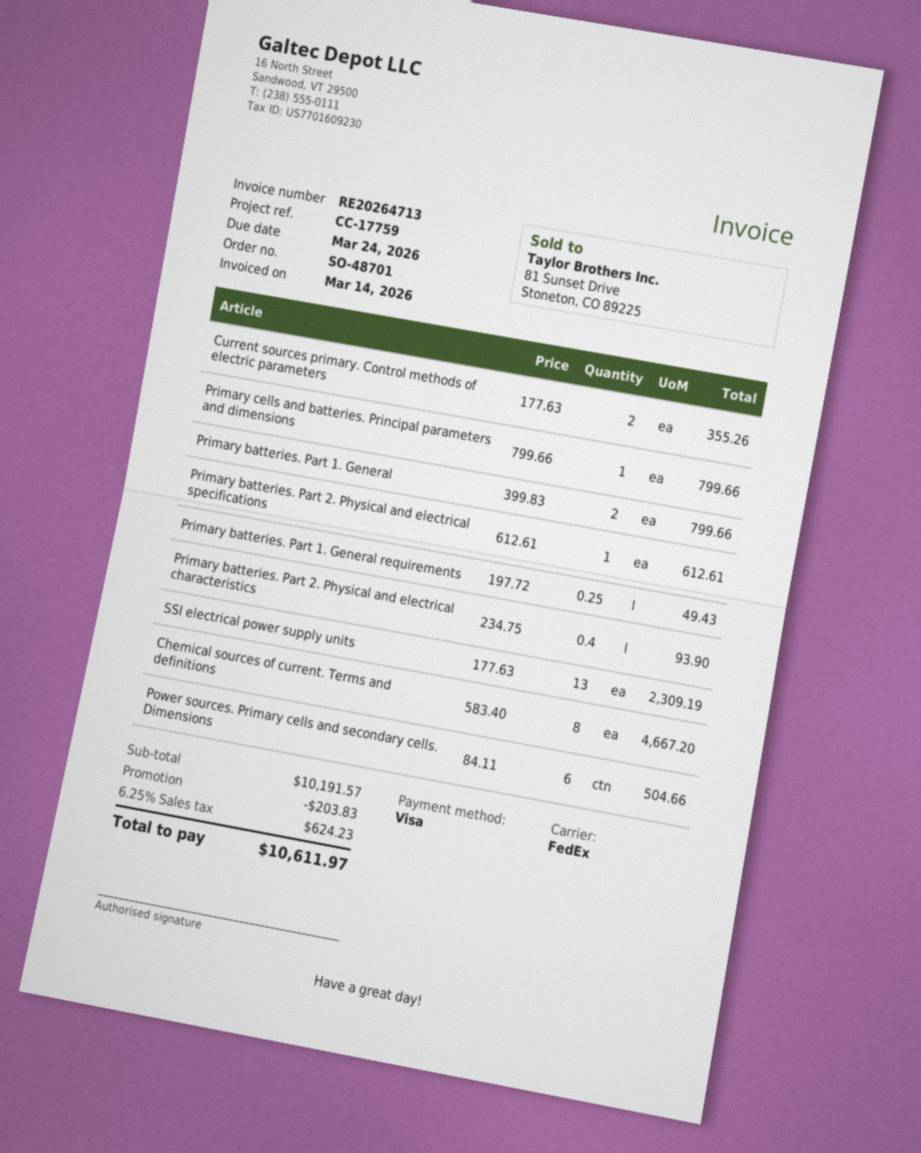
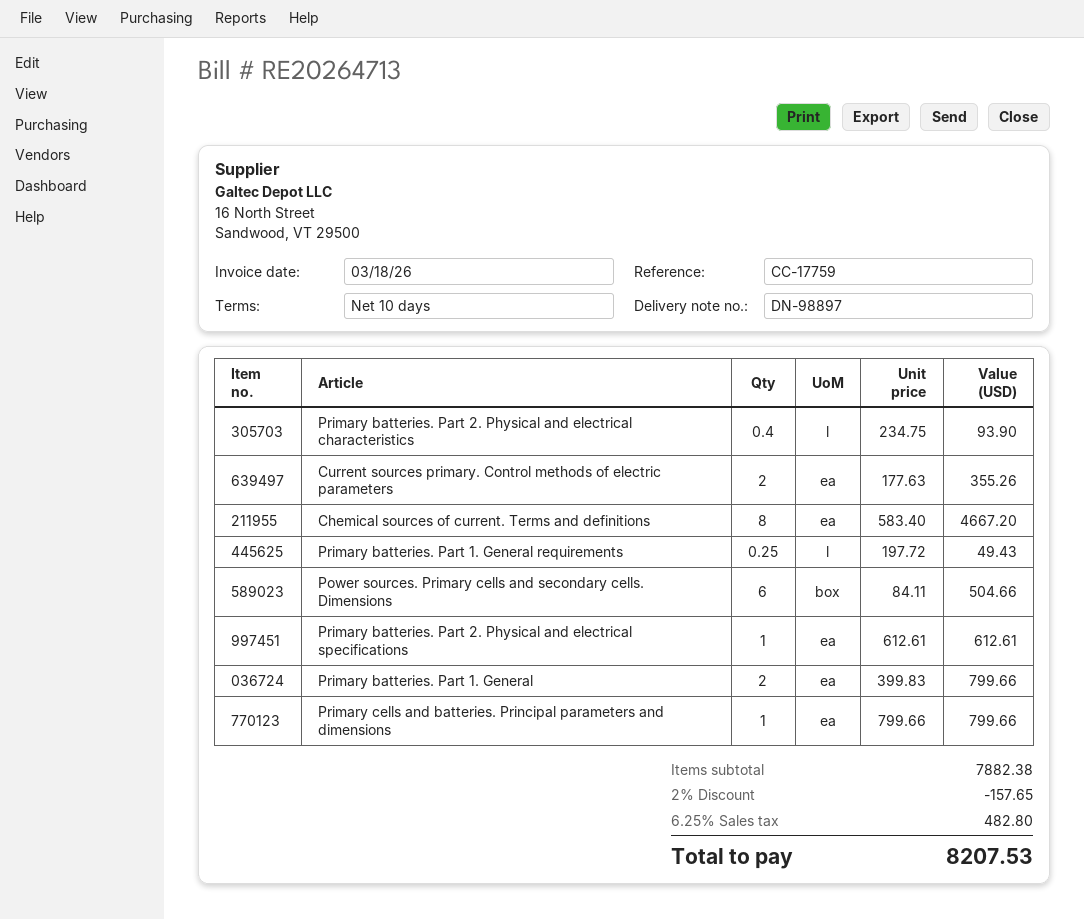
invoice date: 2026-03-14 -> 2026-03-18
SSI electrical power supply units: 13 x 177.63 = 2309.19 -> none
subtotal: 10191.57 -> 7882.38
discount: 203.83 -> 157.65
tax: 6.25% = 624.23 -> 6.25% = 482.80
total: 10611.97 -> 8207.53

